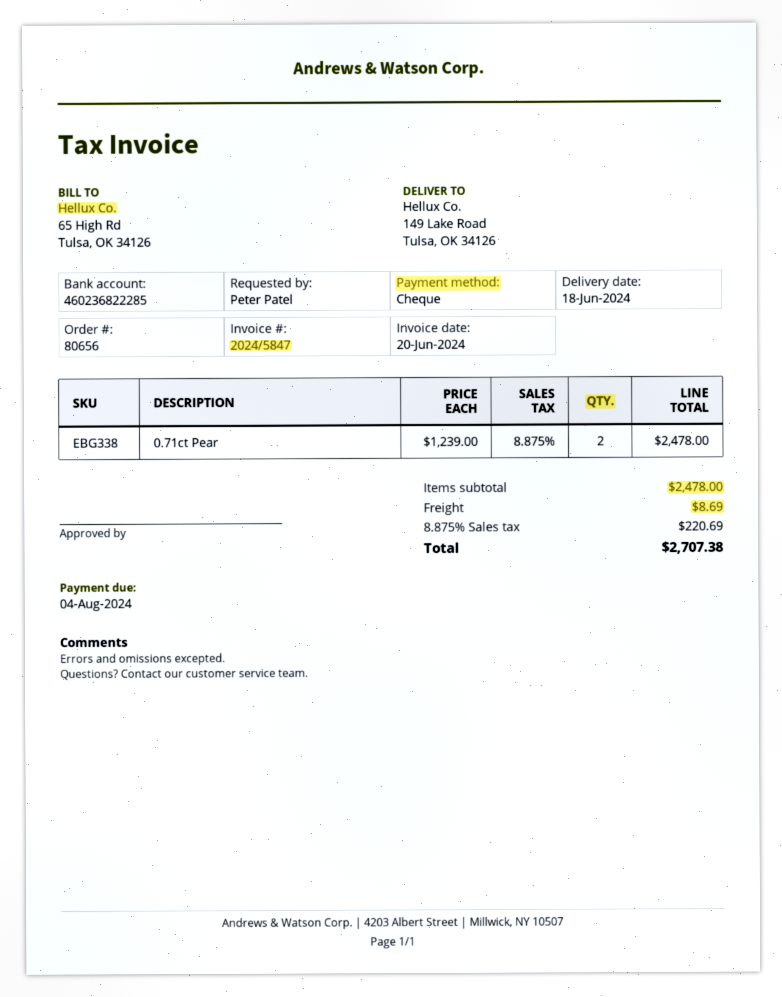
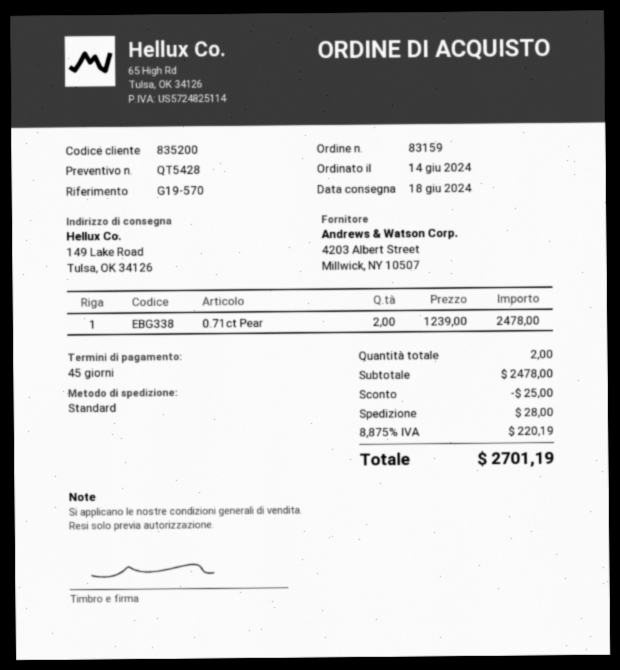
order number: 80656 -> 83159
discount: none -> 25.00
shipping: 8.69 -> 28.00
tax: 8.875% = 220.69 -> 8.875% = 220.19
total: 2707.38 -> 2701.19

